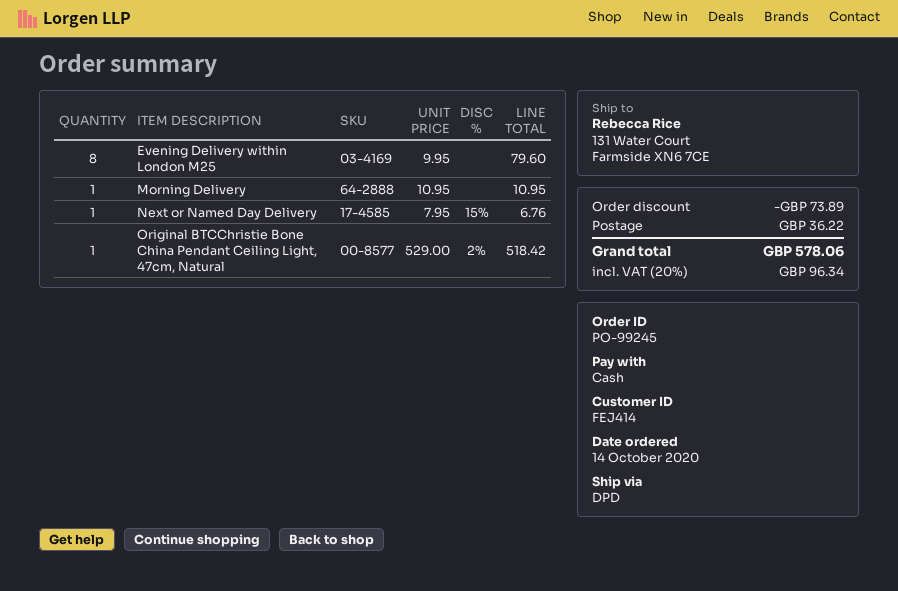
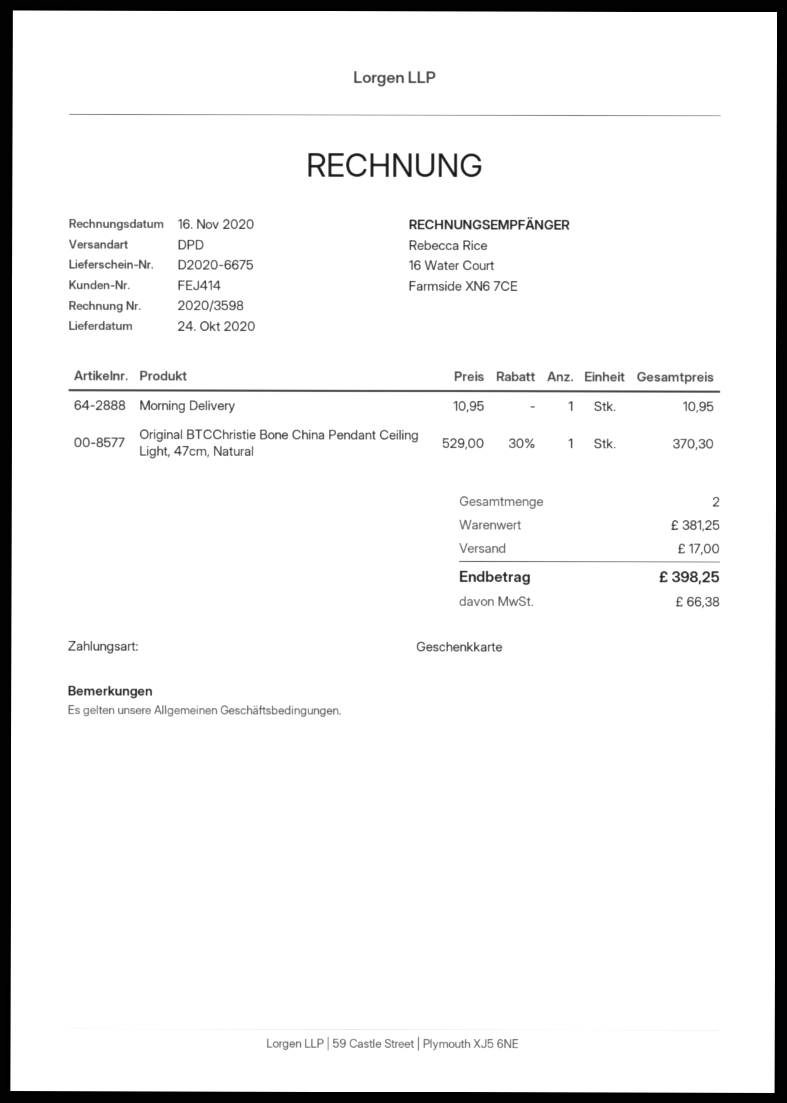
payment method: cash -> gift card
Evening Delivery within London M25: 8 x 9.95 = 79.60 -> none
Next or Named Day Delivery: 1 x 7.95 - 15% = 6.76 -> none
Original BTCChristie Bone China Pendant Ceiling Light, 47cm, Natural: 1 x 529.00 - 2% = 518.42 -> 1 x 529.00 - 30% = 370.30
discount: 73.89 -> none
shipping: 36.22 -> 17.00
tax: 96.34 -> 66.38
total: 578.06 -> 398.25

